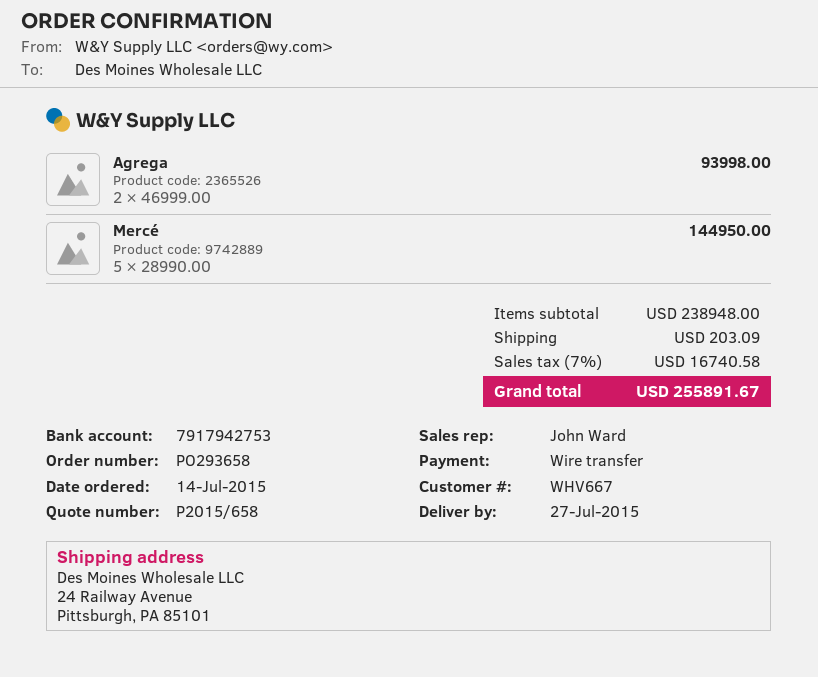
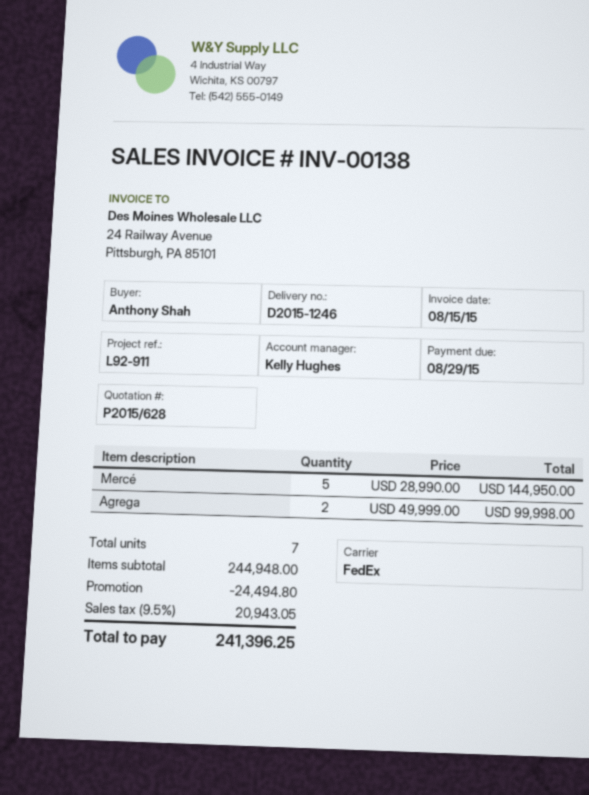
quote number: P2015/658 -> P2015/628
sales rep: John Ward -> Kelly Hughes
Agrega: 2 x 46999.00 = 93998.00 -> 2 x 49999.00 = 99998.00
subtotal: 238948.00 -> 244948.00
discount: none -> 24494.80
shipping: 203.09 -> none
tax: 7% = 16740.58 -> 9.5% = 20943.05
total: 255891.67 -> 241396.25

